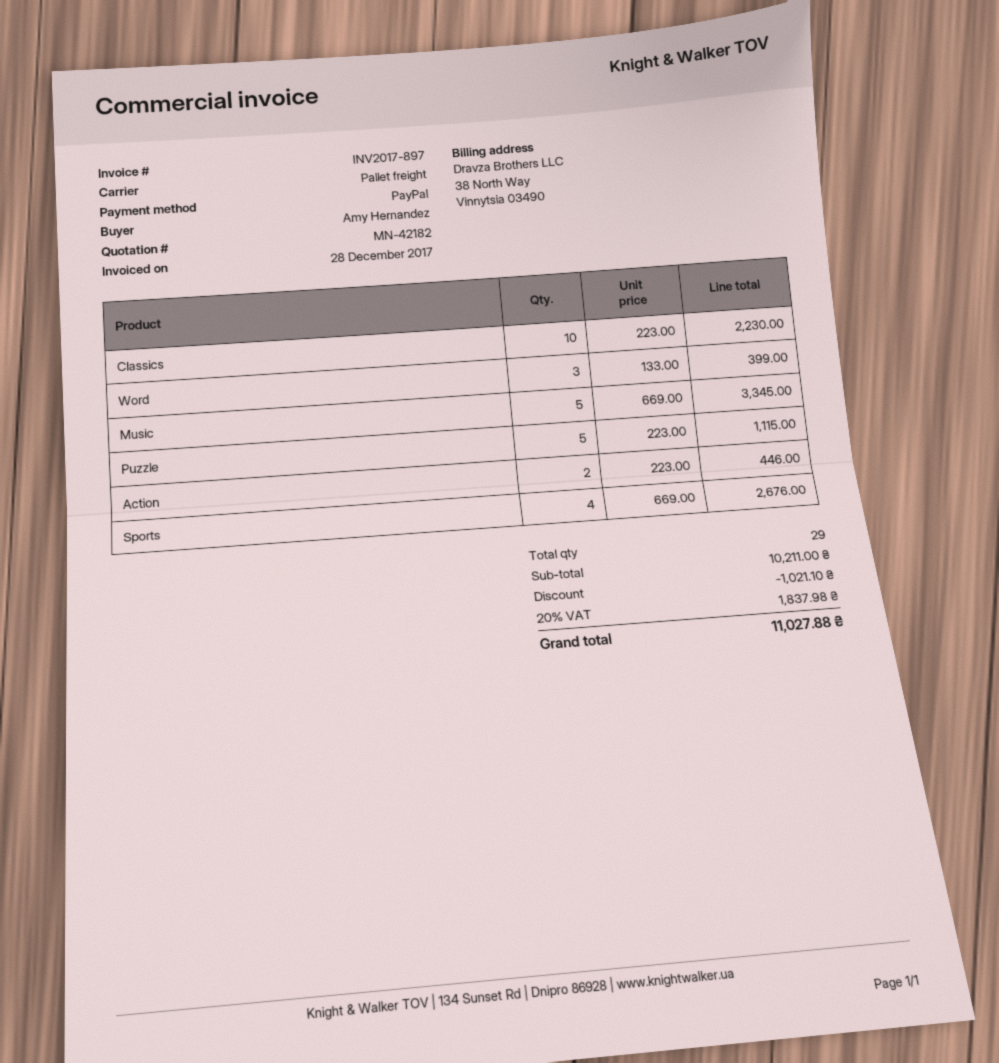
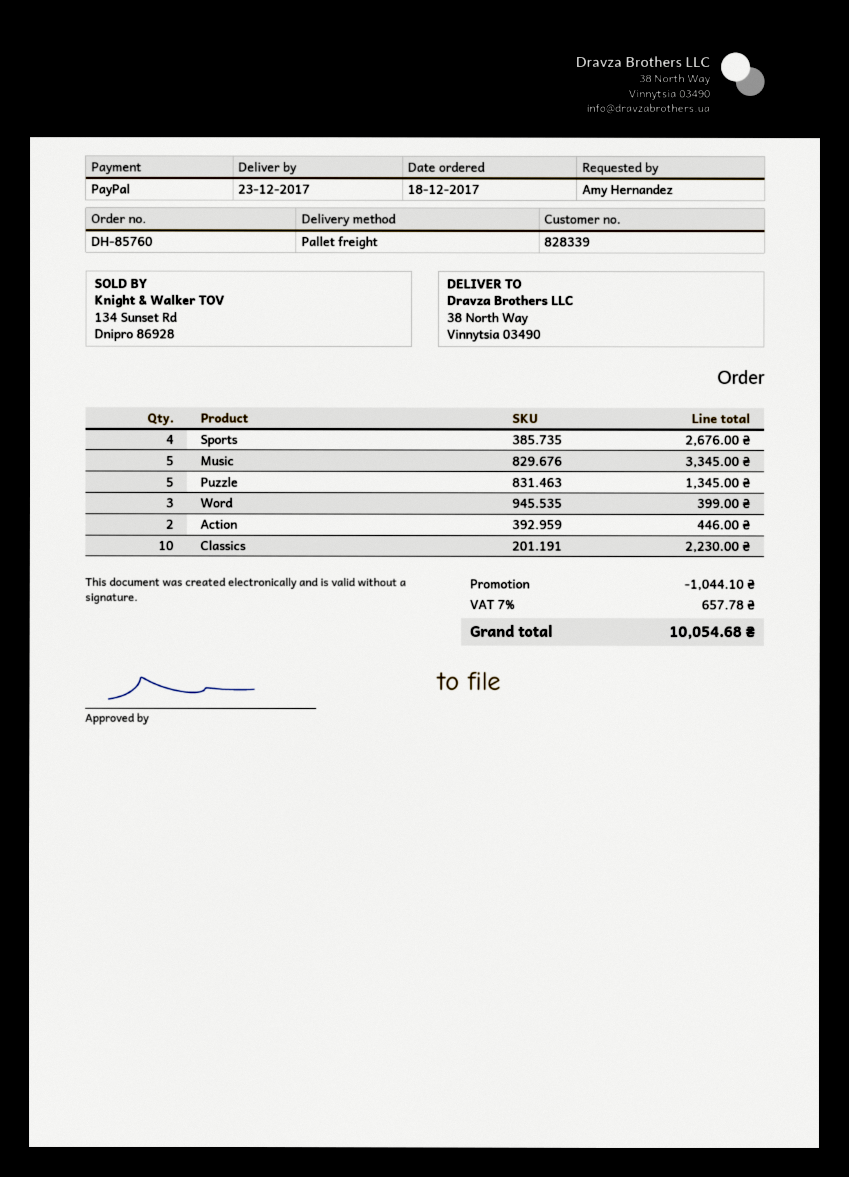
Puzzle: 5 for 1115.00 -> 5 for 1345.00
discount: 1021.10 -> 1044.10
tax: 20% = 1837.98 -> 7% = 657.78
total: 11027.88 -> 10054.68

